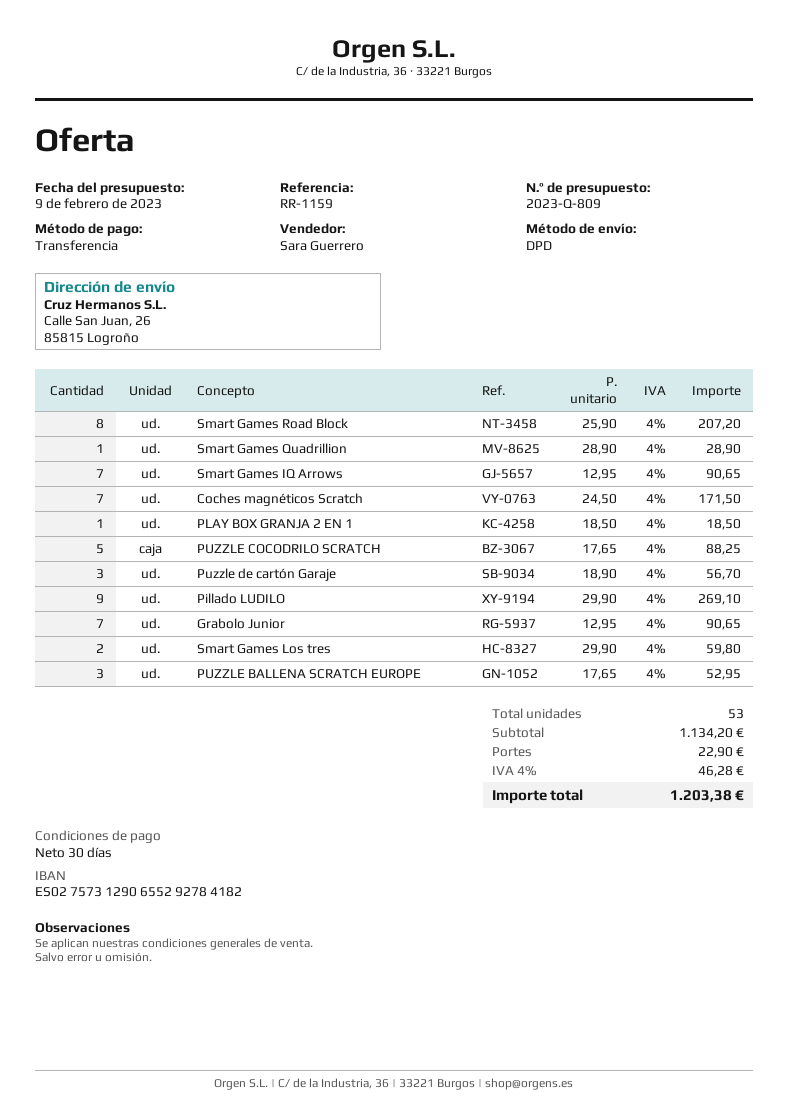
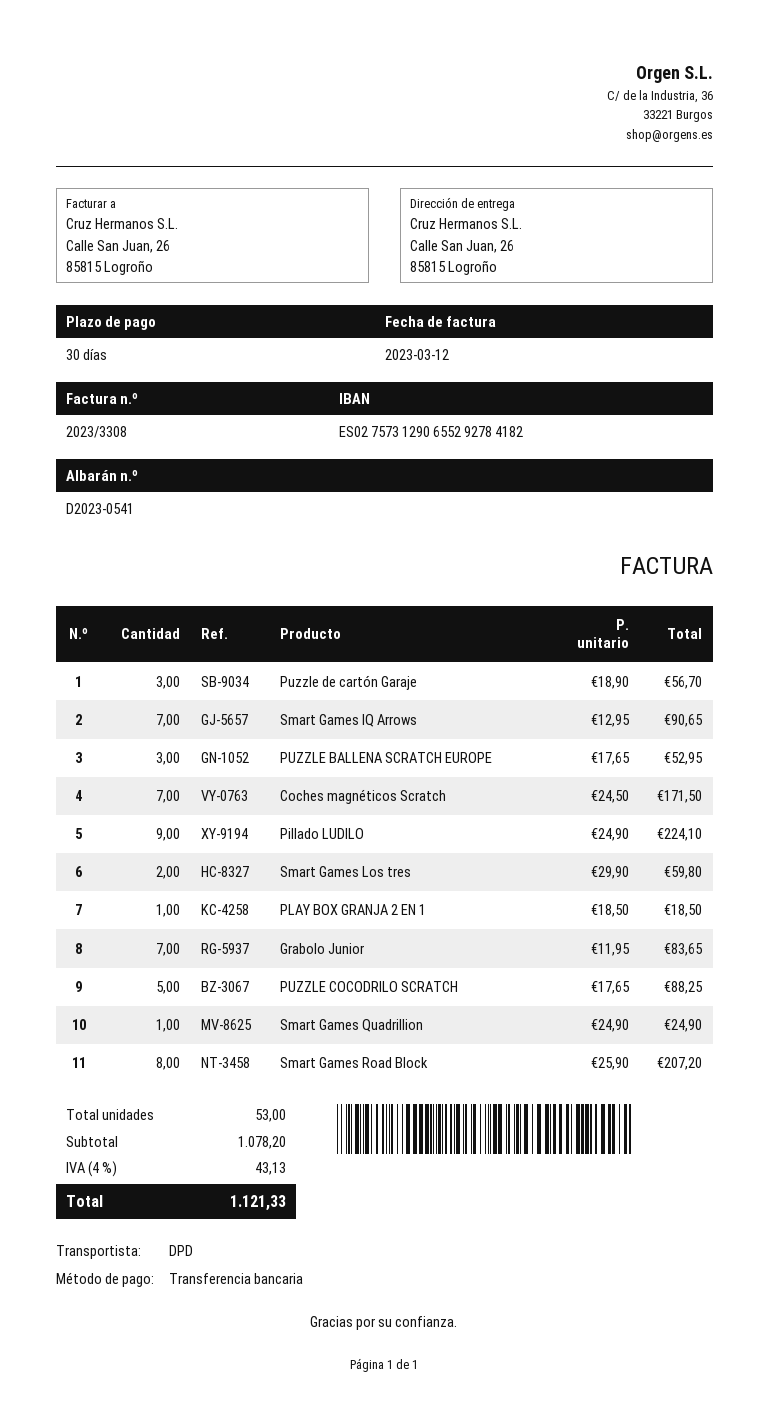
Smart Games Quadrillion: 1 x 28.90 = 28.90 -> 1 x 24.90 = 24.90
Pillado LUDILO: 9 x 29.90 = 269.10 -> 9 x 24.90 = 224.10
Grabolo Junior: 7 x 12.95 = 90.65 -> 7 x 11.95 = 83.65
subtotal: 1134.20 -> 1078.20
shipping: 22.90 -> none
tax: 4% = 46.28 -> 4% = 43.13
total: 1203.38 -> 1121.33

